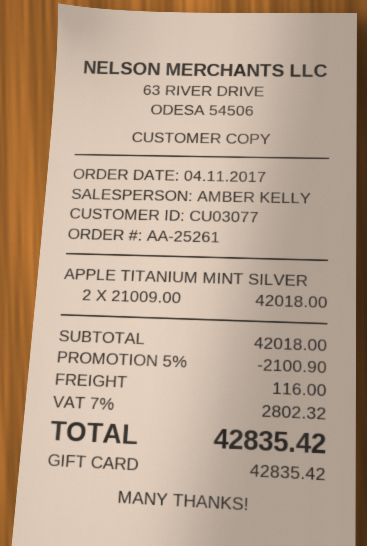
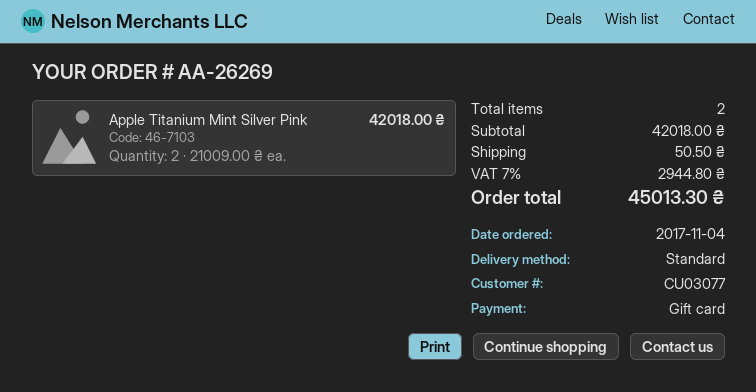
order number: AA-25261 -> AA-26269
discount: 5% = 2100.90 -> none
shipping: 116.00 -> 50.50
tax: 7% = 2802.32 -> 7% = 2944.80
total: 42835.42 -> 45013.30

